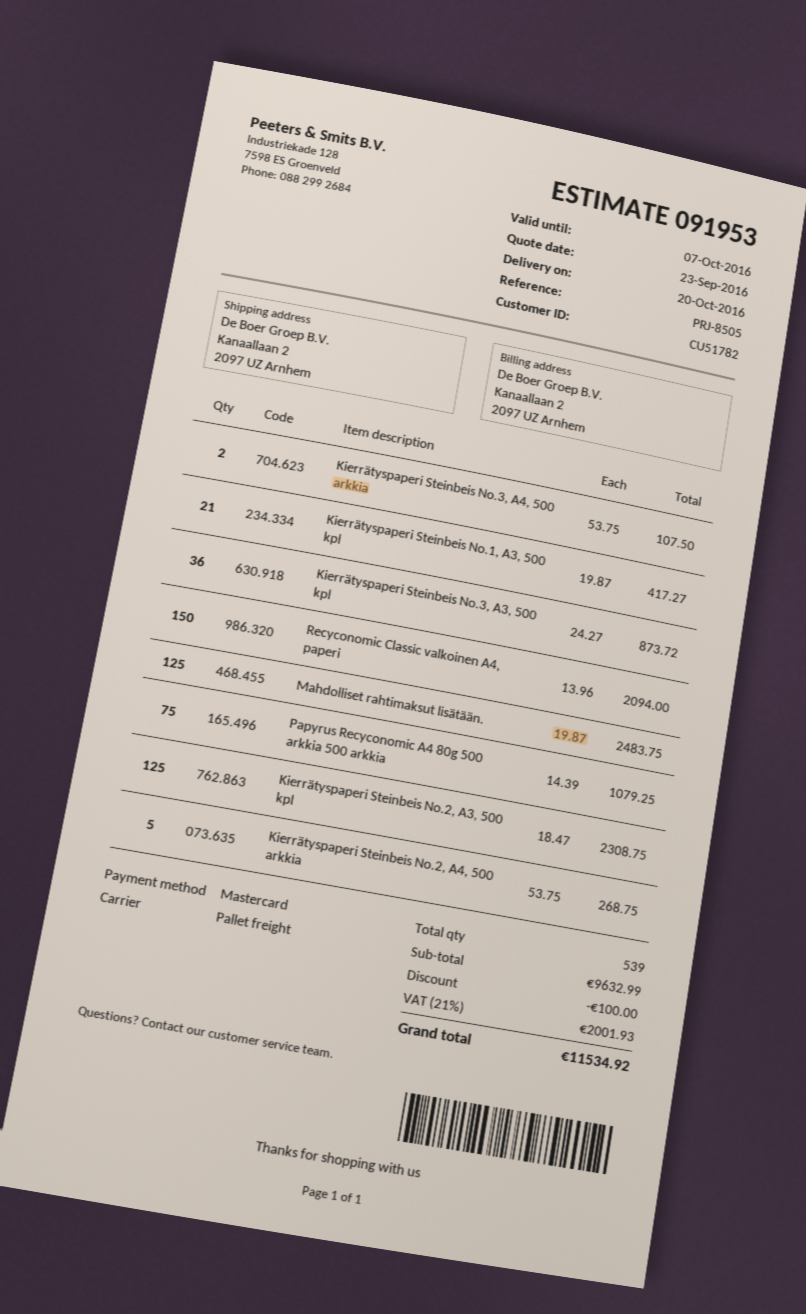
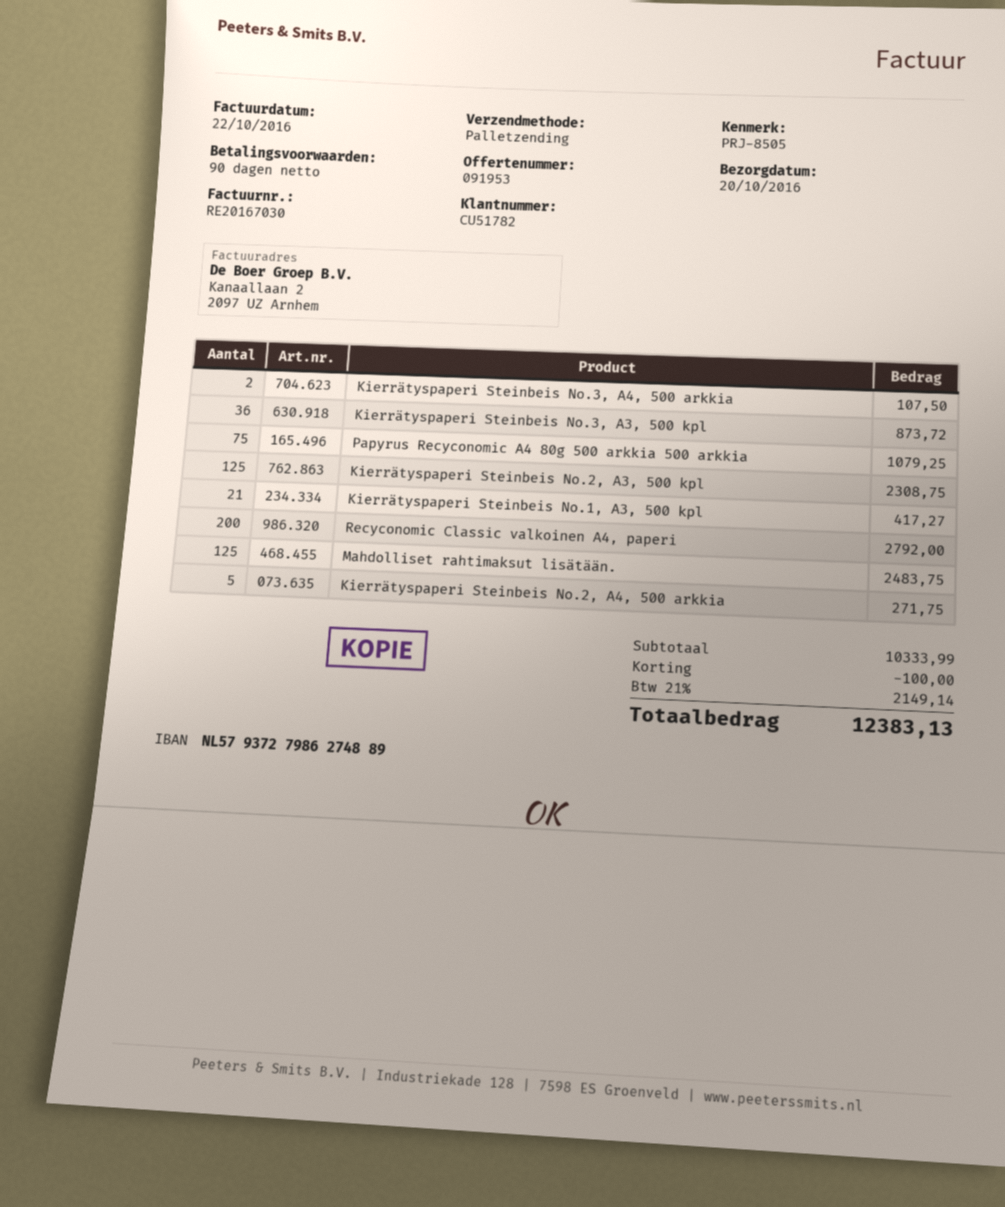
Recyconomic Classic valkoinen A4, paperi: 150 for 2094.00 -> 200 for 2792.00
Kierrätyspaperi Steinbeis No.2, A4, 500 arkkia: 5 for 268.75 -> 5 for 271.75
subtotal: 9632.99 -> 10333.99
tax: 21% = 2001.93 -> 21% = 2149.14
total: 11534.92 -> 12383.13

